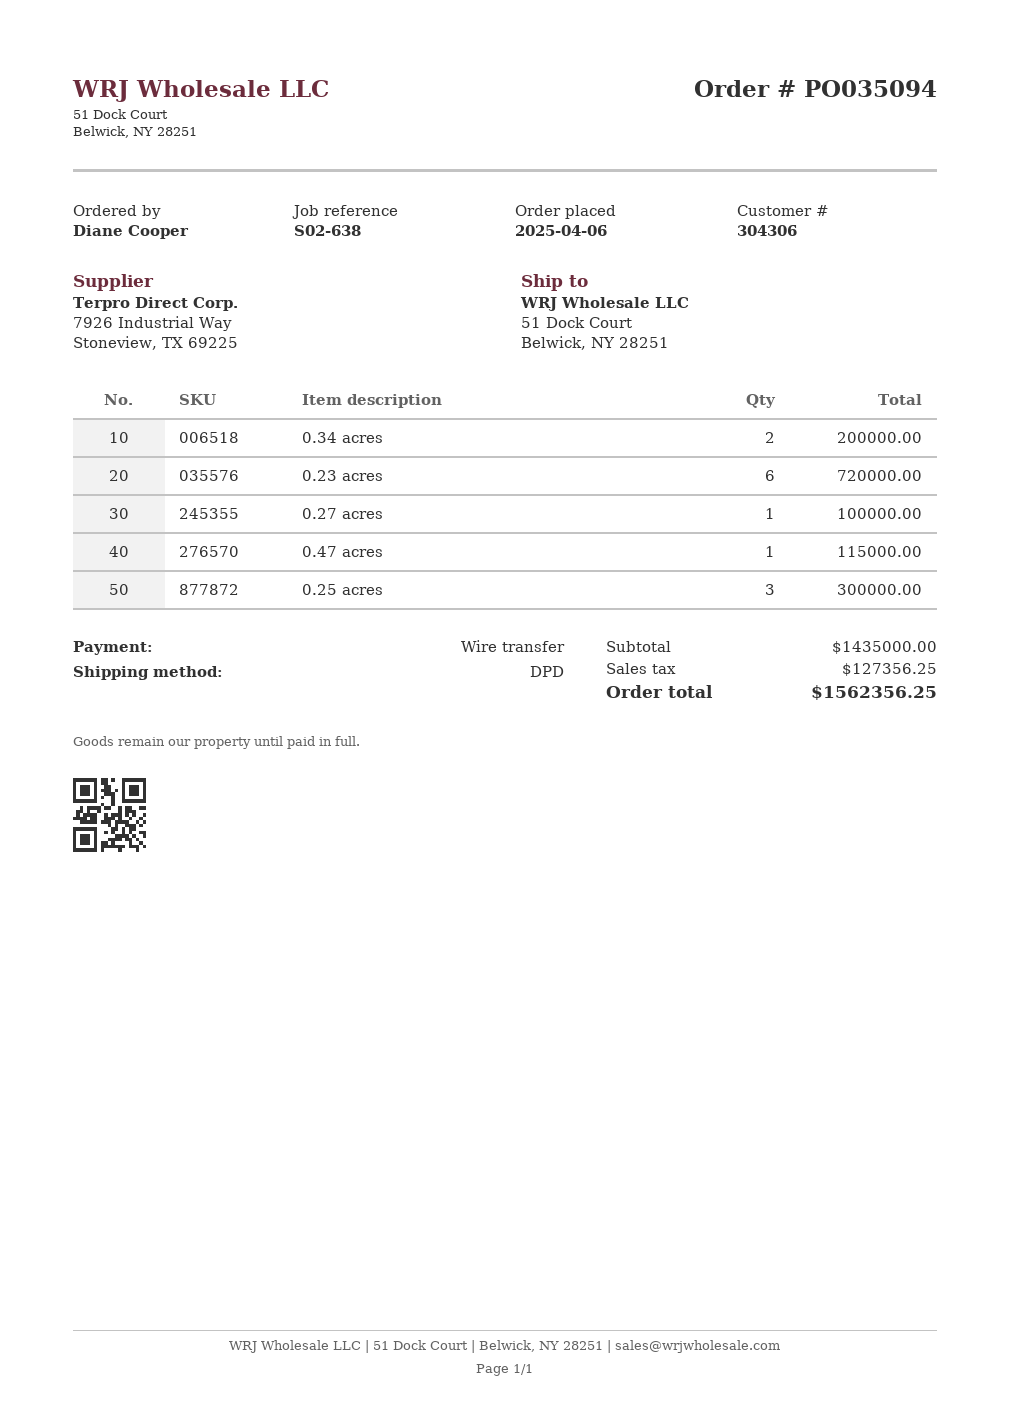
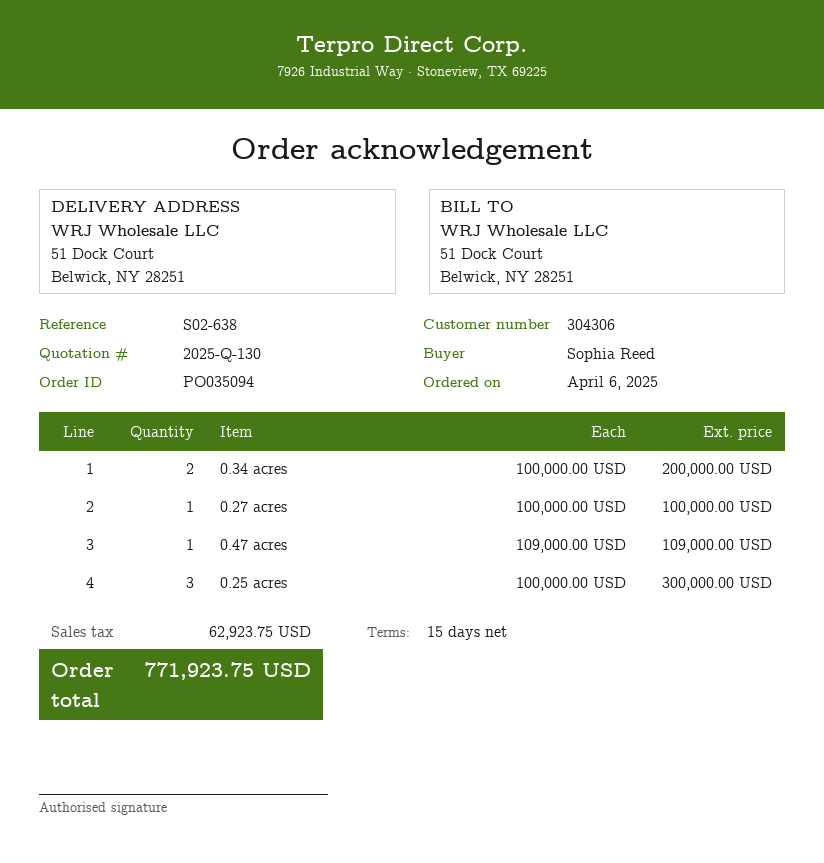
ordered by: Diane Cooper -> Sophia Reed
0.23 acres: 6 for 720000.00 -> none
0.47 acres: 1 for 115000.00 -> 1 for 109000.00
tax: 127356.25 -> 62923.75
total: 1562356.25 -> 771923.75

